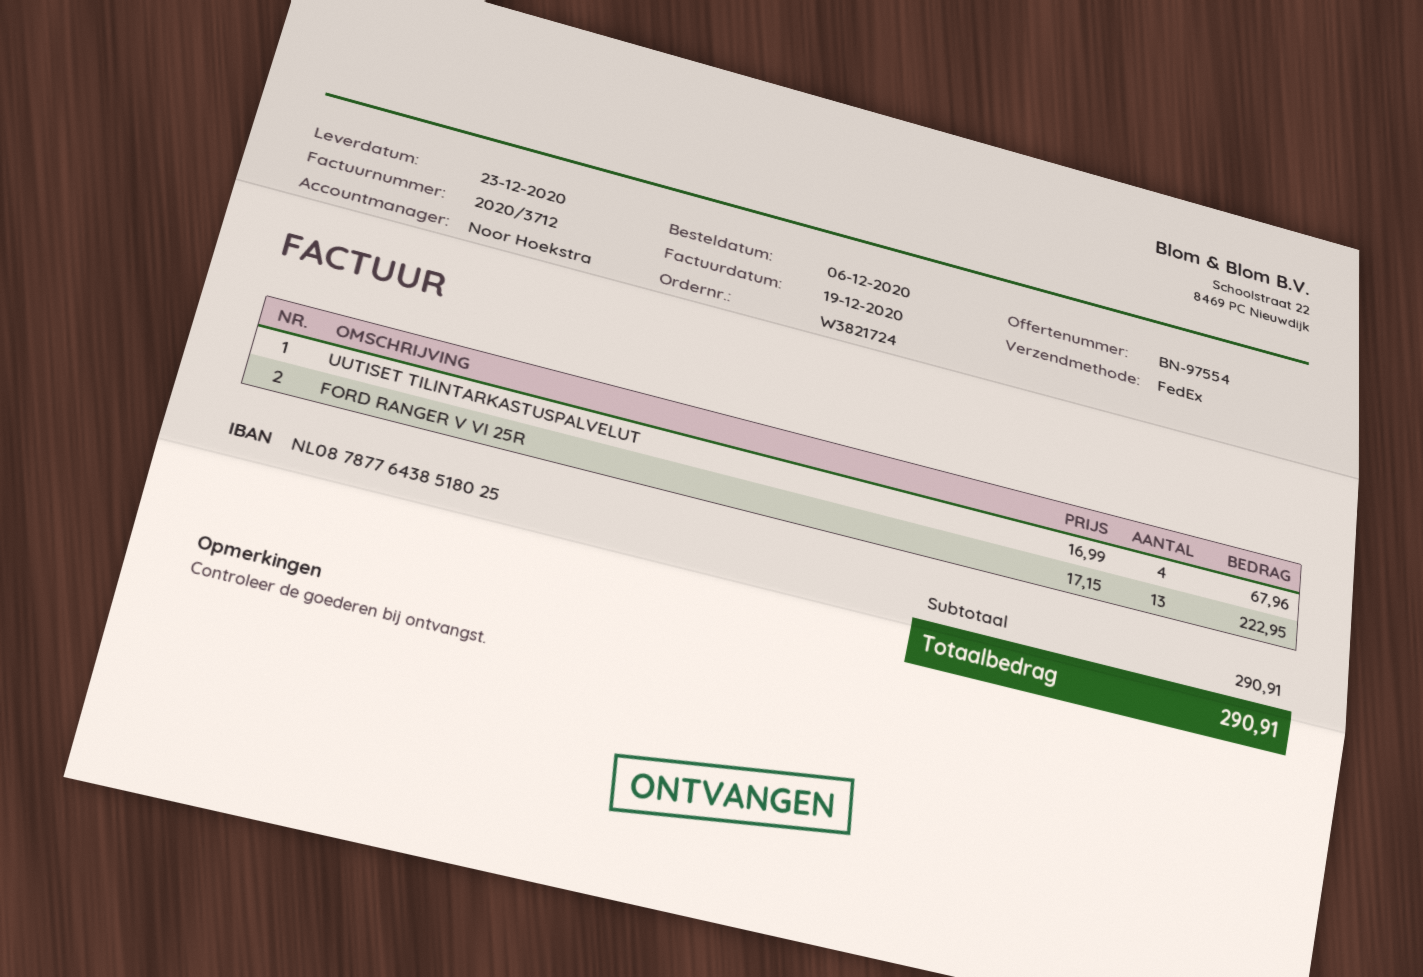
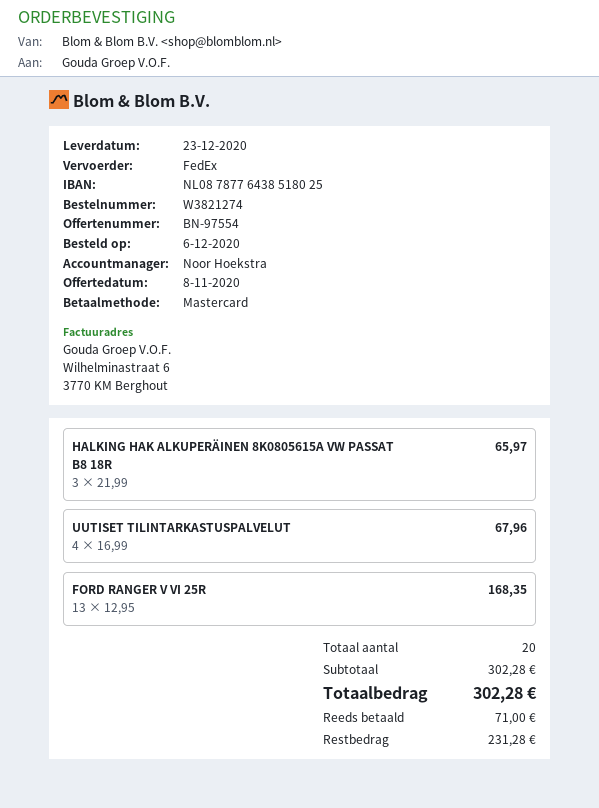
order number: W3821724 -> W3821274
FORD RANGER V VI 25R: 13 x 17.15 = 222.95 -> 13 x 12.95 = 168.35
HALKING HAK ALKUPERÄINEN 8K0805615A VW PASSAT B8 18R: none -> 3 x 21.99 = 65.97
subtotal: 290.91 -> 302.28
total: 290.91 -> 302.28

